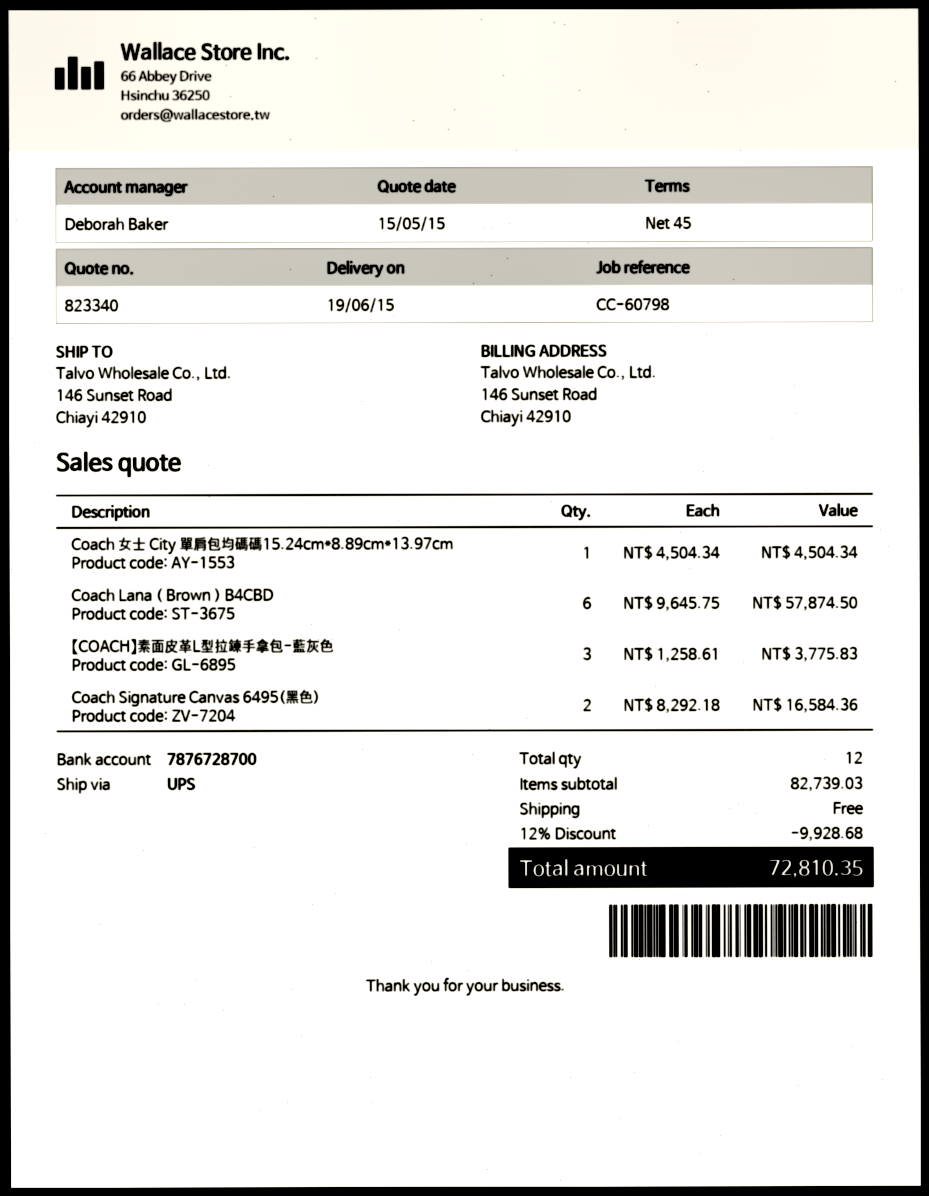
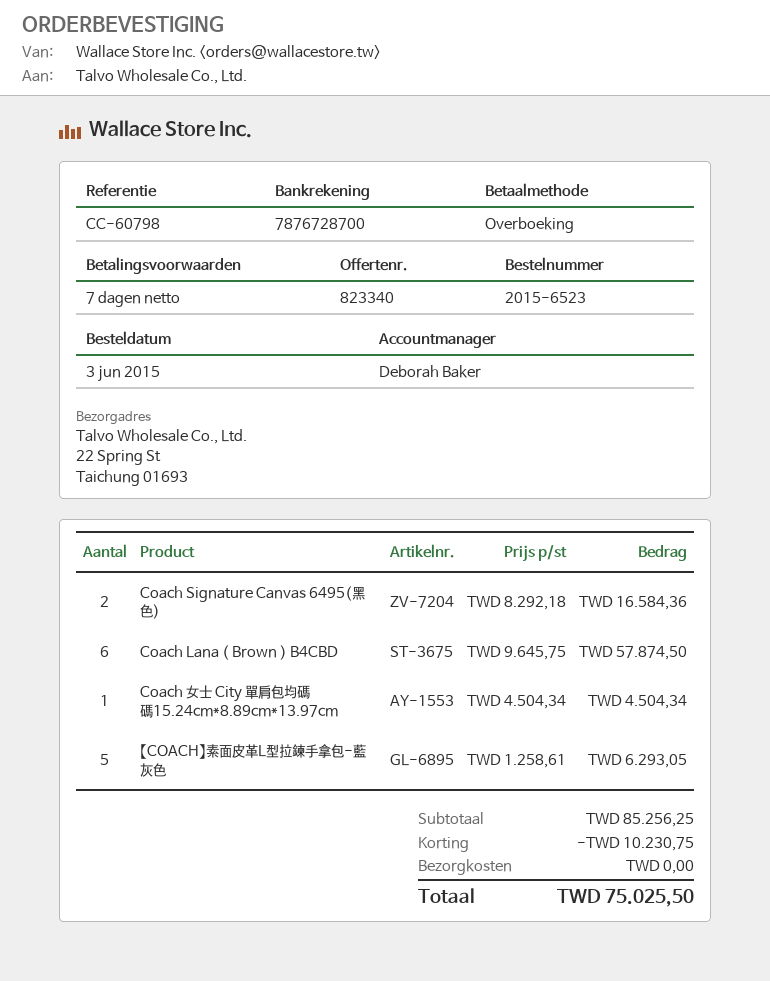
payment terms: 45 days -> 7 days
ship to: 146 Sunset Road, Chiayi 42910 -> 22 Spring St, Taichung 01693
【COACH】素面皮革L型拉鍊手拿包-藍灰色: 3 x 1258.61 = 3775.83 -> 5 x 1258.61 = 6293.05
subtotal: 82739.03 -> 85256.25
discount: 9928.68 -> 10230.75
total: 72810.35 -> 75025.50

